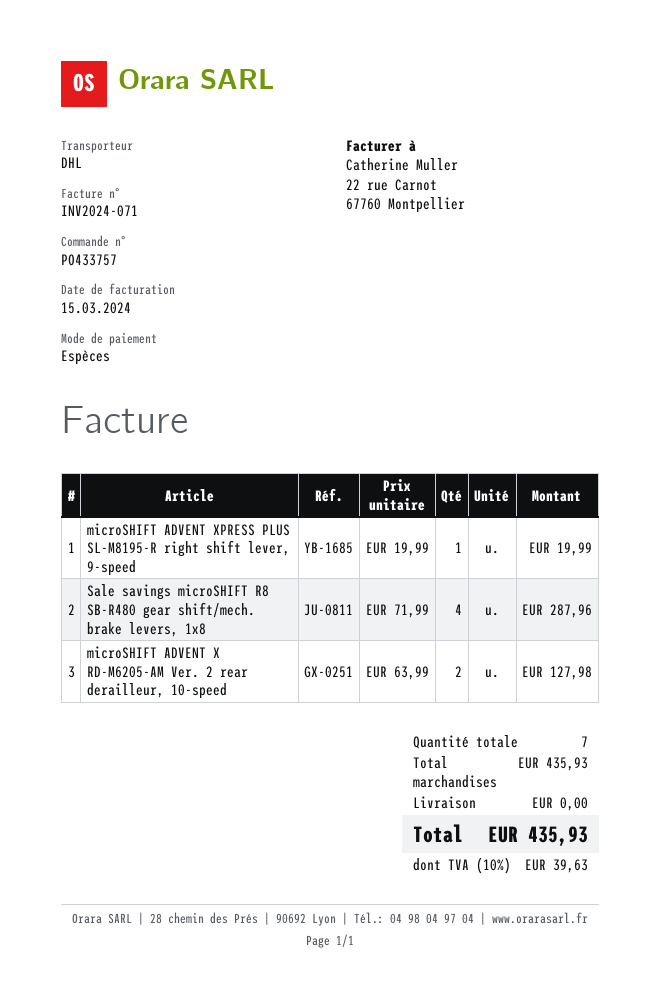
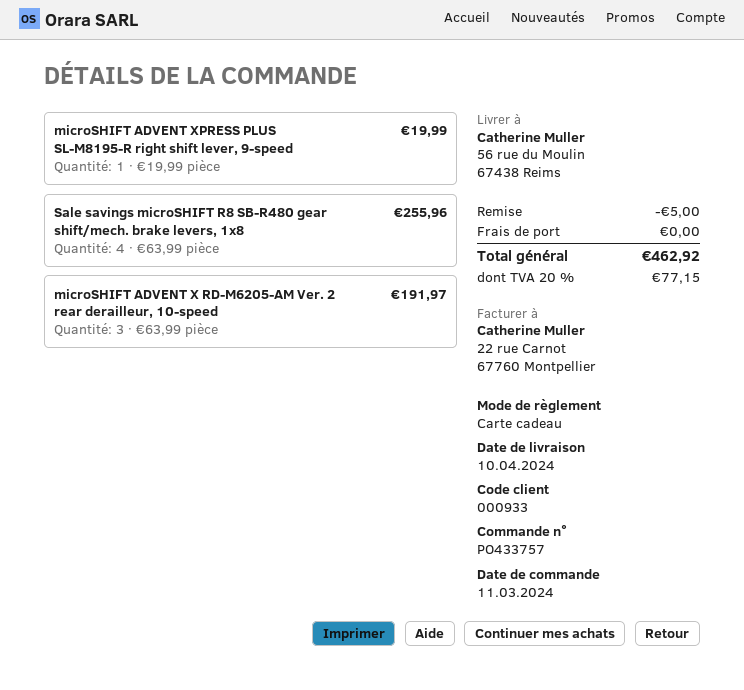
payment method: cash -> gift card
Sale savings microSHIFT R8 SB-R480 gear shift/mech. brake levers, 1x8: 4 x 71.99 = 287.96 -> 4 x 63.99 = 255.96
microSHIFT ADVENT X RD-M6205-AM Ver. 2 rear derailleur, 10-speed: 2 x 63.99 = 127.98 -> 3 x 63.99 = 191.97
discount: none -> 5.00
tax: 10% = 39.63 -> 20% = 77.15
total: 435.93 -> 462.92

